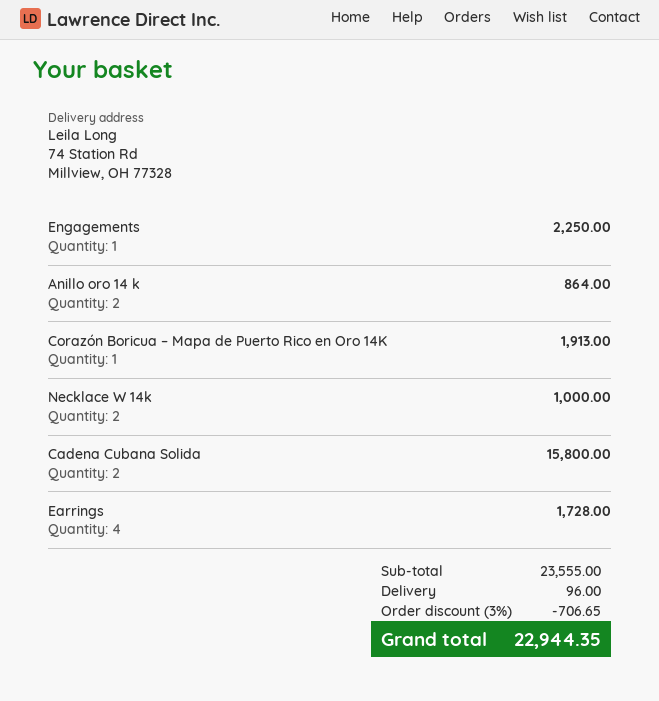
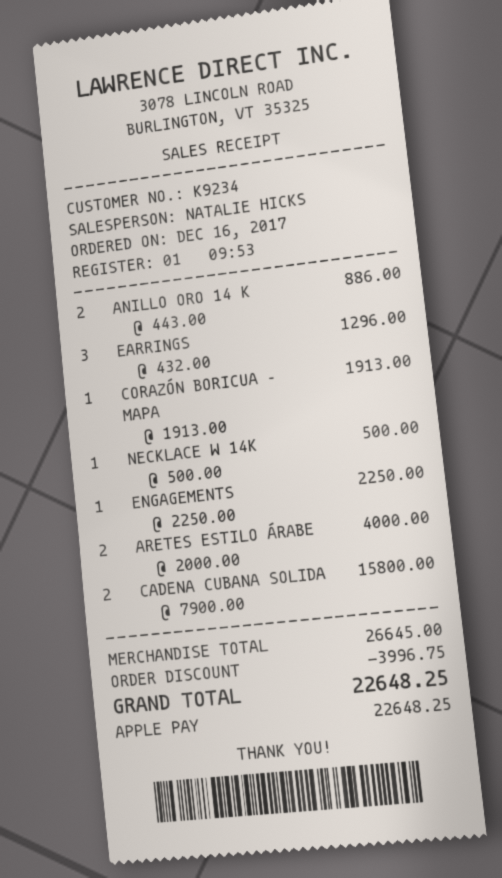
Anillo oro 14 k: 2 for 864.00 -> 2 for 886.00
Necklace W 14k: 2 for 1000.00 -> 1 for 500.00
Earrings: 4 for 1728.00 -> 3 for 1296.00
ARETES ESTILO ÁRABE: none -> 2 for 4000.00
subtotal: 23555.00 -> 26645.00
discount: 706.65 -> 3996.75
shipping: 96.00 -> none
total: 22944.35 -> 22648.25

